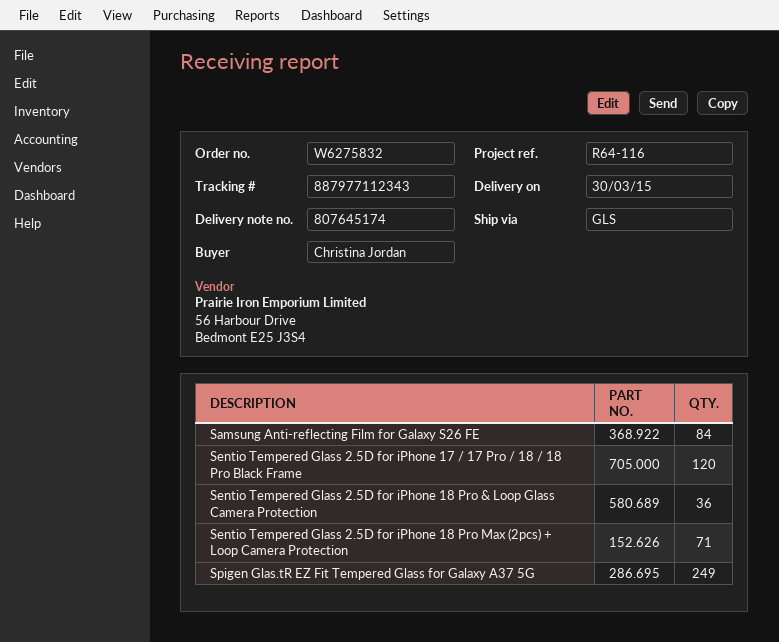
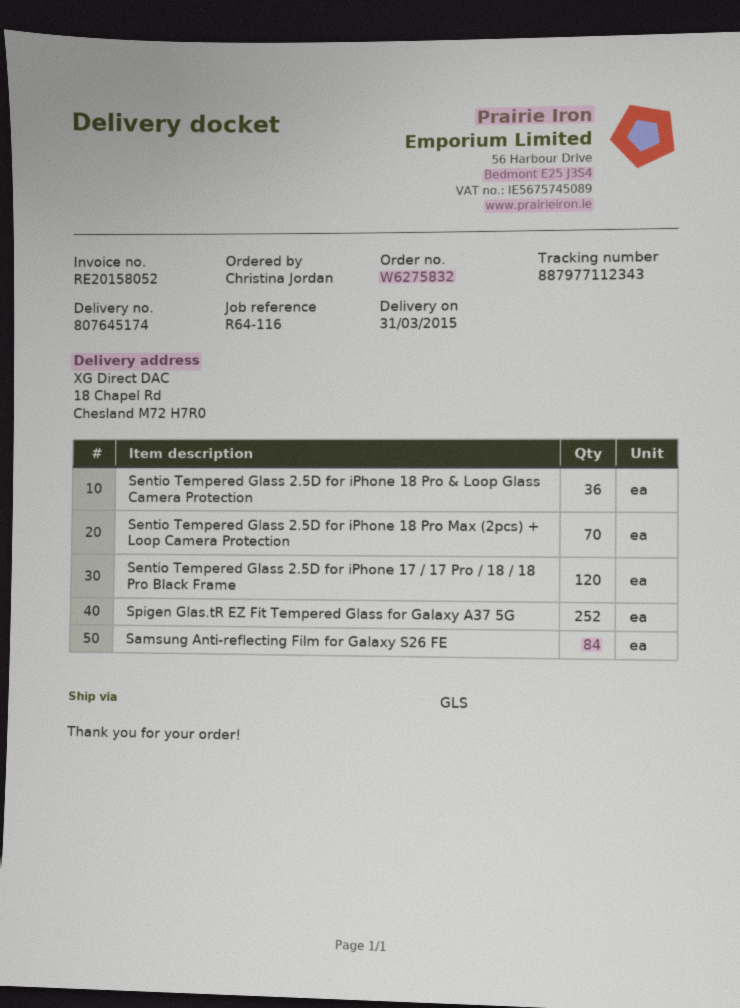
delivery date: 2015-03-30 -> 2015-03-31
Sentio Tempered Glass 2.5D for iPhone 18 Pro Max (2pcs) + Loop Camera Protection: 71 -> 70
Spigen Glas.tR EZ Fit Tempered Glass for Galaxy A37 5G: 249 -> 252

